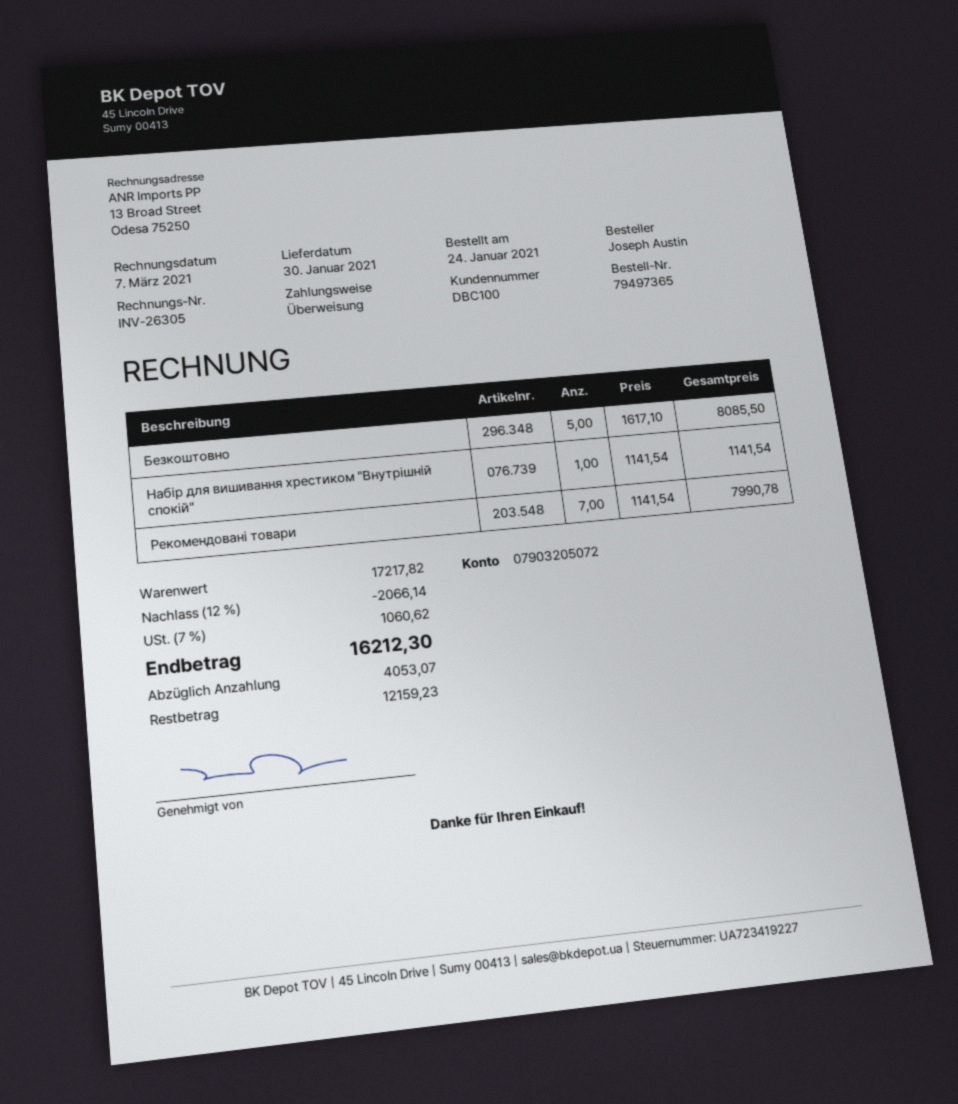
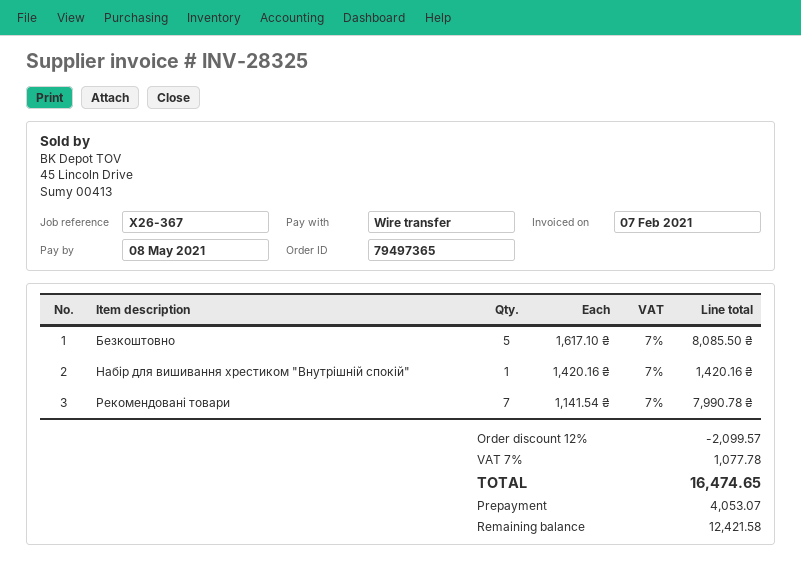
invoice number: INV-26305 -> INV-28325
invoice date: 2021-03-07 -> 2021-02-07
Набір для вишивання хрестиком "Внутрішній спокій": 1 x 1141.54 = 1141.54 -> 1 x 1420.16 = 1420.16
discount: 12% = 2066.14 -> 12% = 2099.57
tax: 7% = 1060.62 -> 7% = 1077.78
total: 16212.30 -> 16474.65
balance: 12159.23 -> 12421.58

